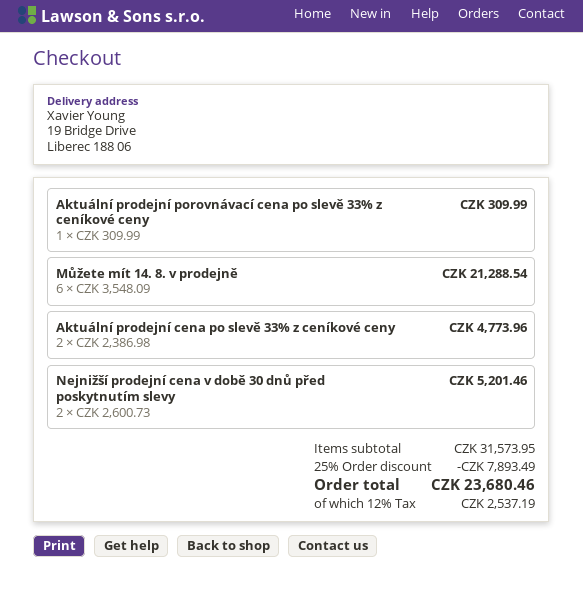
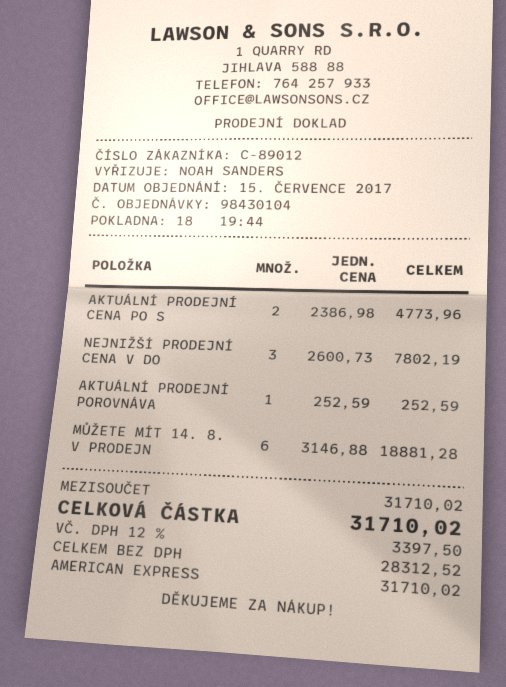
Aktuální prodejní porovnávací cena po slevě 33% z ceníkové ceny: 1 x 309.99 = 309.99 -> 1 x 252.59 = 252.59
Můžete mít 14. 8. v prodejně: 6 x 3548.09 = 21288.54 -> 6 x 3146.88 = 18881.28
Nejnižší prodejní cena v době 30 dnů před poskytnutím slevy: 2 x 2600.73 = 5201.46 -> 3 x 2600.73 = 7802.19
subtotal: 31573.95 -> 31710.02
discount: 25% = 7893.49 -> none
tax: 12% = 2537.19 -> 12% = 3397.50
total: 23680.46 -> 31710.02

